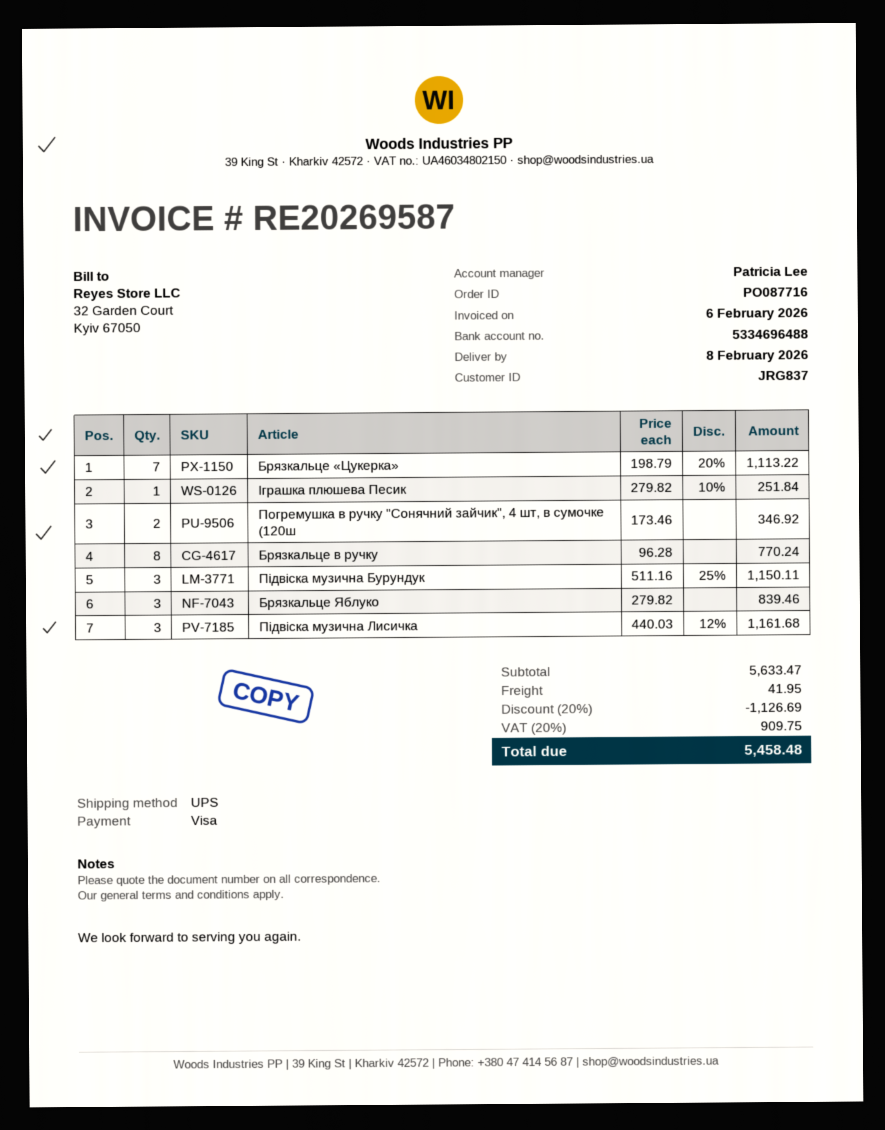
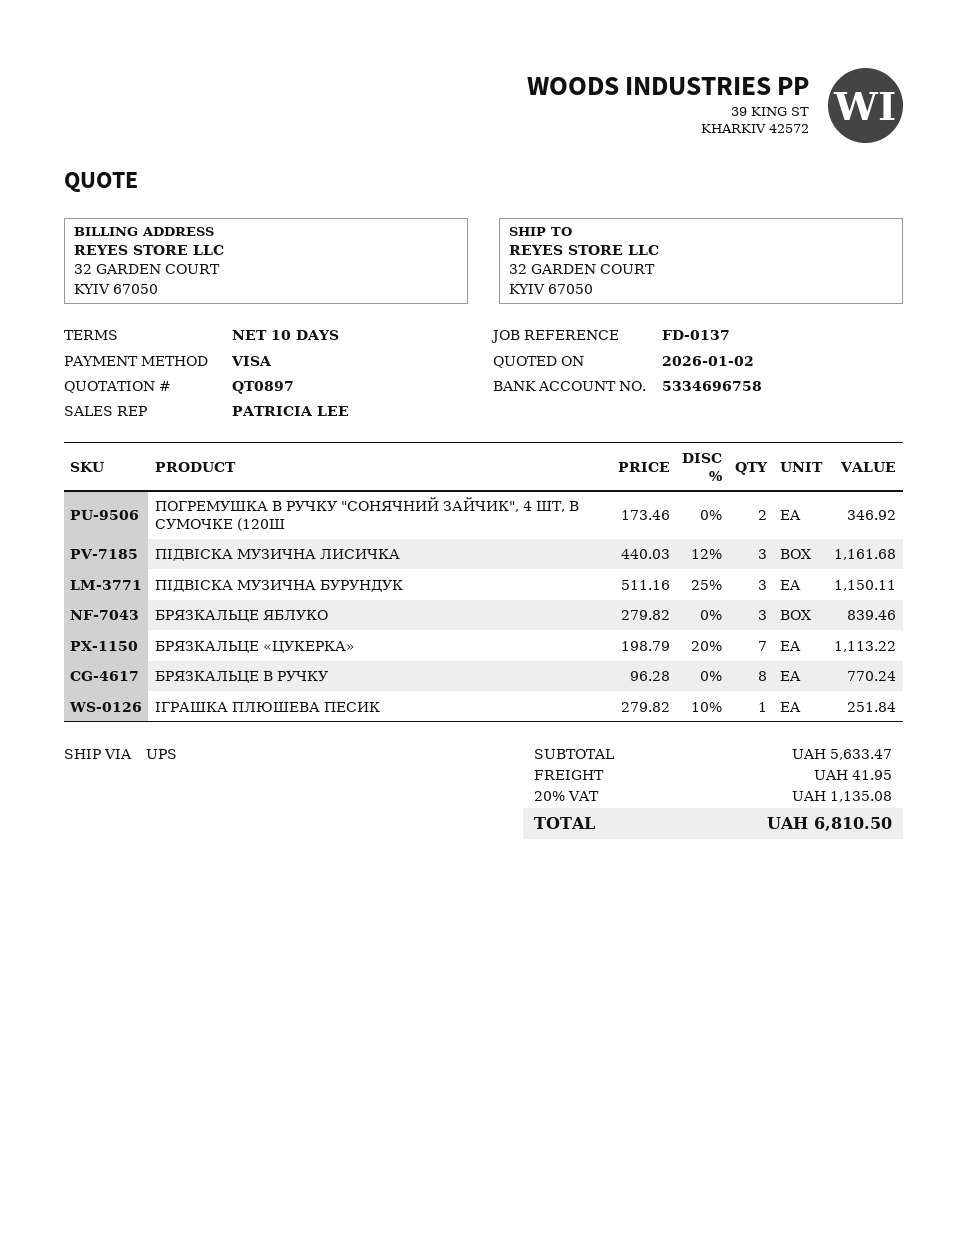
bank account: 5334696488 -> 5334696758
discount: 20% = 1126.69 -> none
tax: 20% = 909.75 -> 20% = 1135.08
total: 5458.48 -> 6810.50

